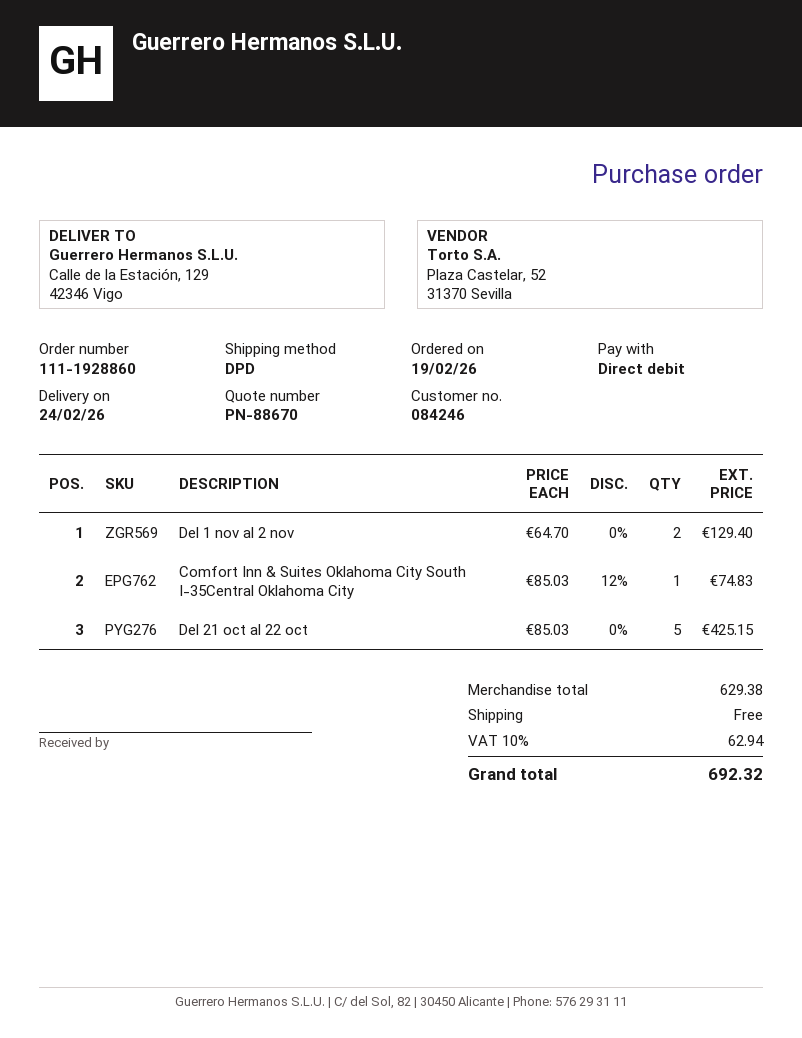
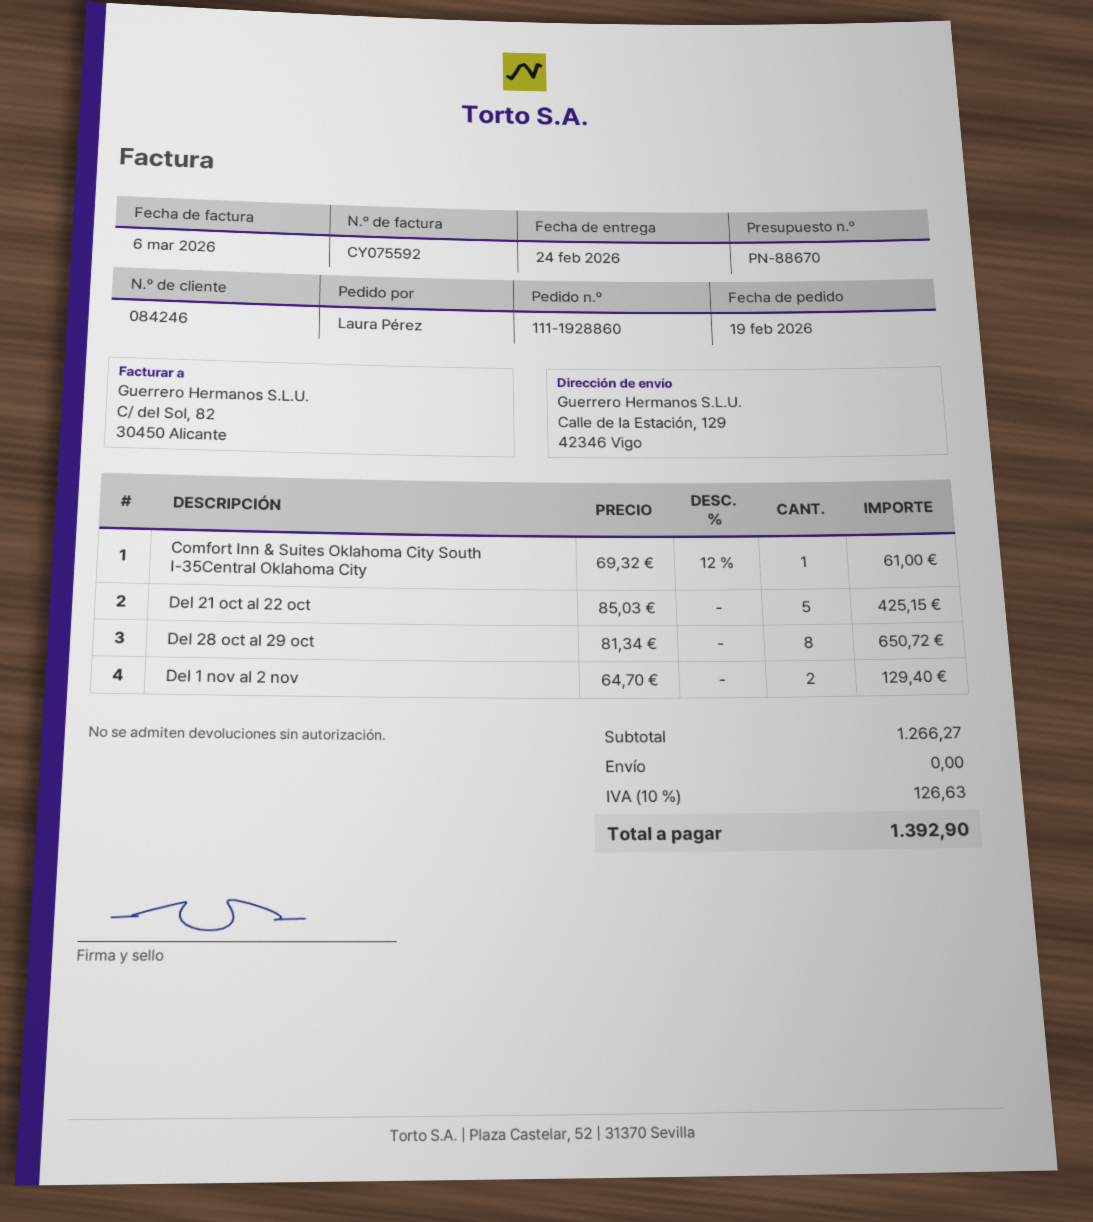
Comfort Inn & Suites Oklahoma City South I-35Central Oklahoma City: 1 x 85.03 - 12% = 74.83 -> 1 x 69.32 - 12% = 61.00
Del 28 oct al 29 oct: none -> 8 x 81.34 = 650.72
subtotal: 629.38 -> 1266.27
tax: 10% = 62.94 -> 10% = 126.63
total: 692.32 -> 1392.90

